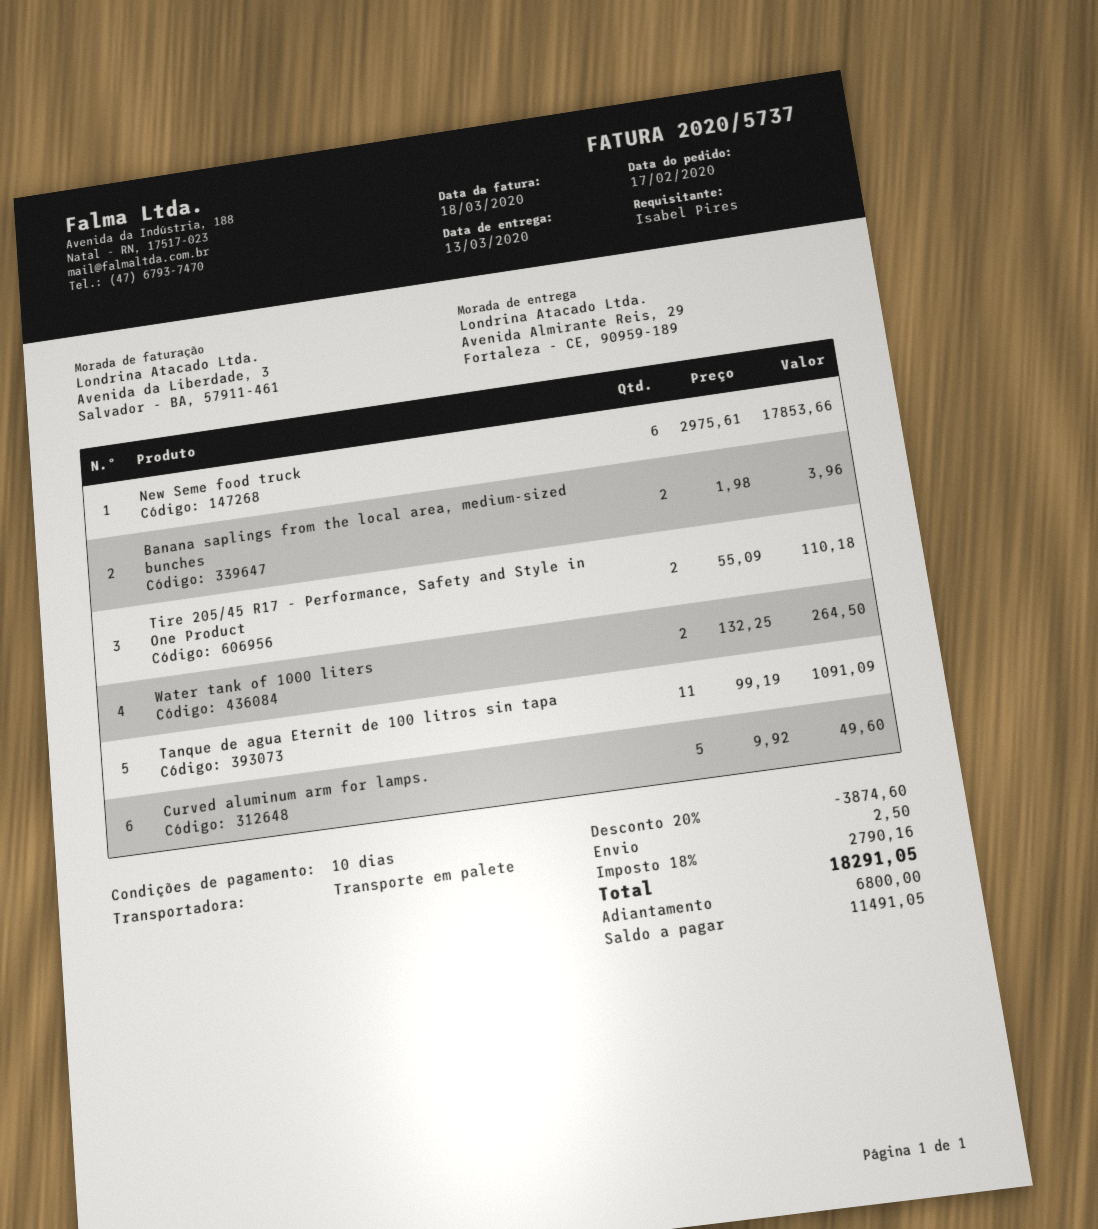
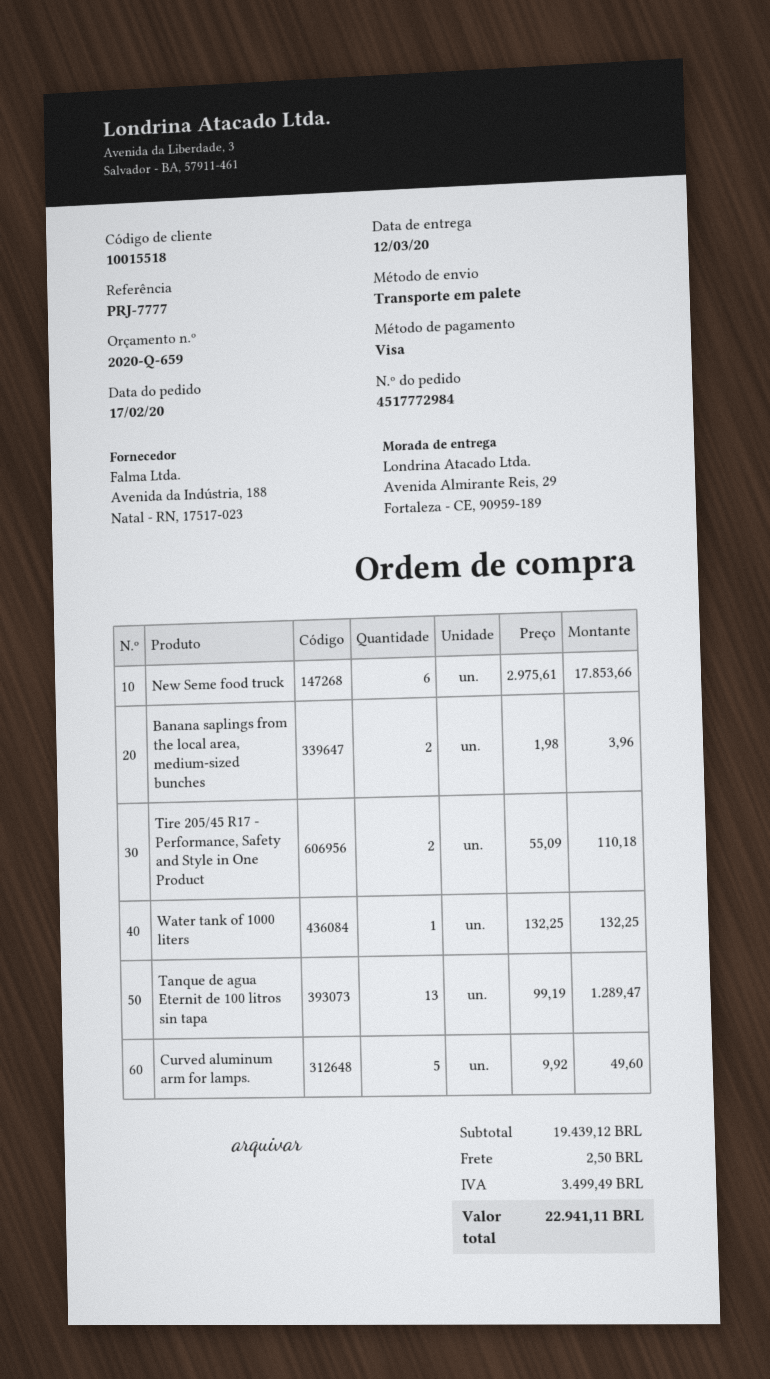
delivery date: 2020-03-13 -> 2020-03-12
Water tank of 1000 liters: 2 x 132.25 = 264.50 -> 1 x 132.25 = 132.25
Tanque de agua Eternit de 100 litros sin tapa: 11 x 99.19 = 1091.09 -> 13 x 99.19 = 1289.47
discount: 20% = 3874.60 -> none
tax: 2790.16 -> 3499.49
total: 18291.05 -> 22941.11

